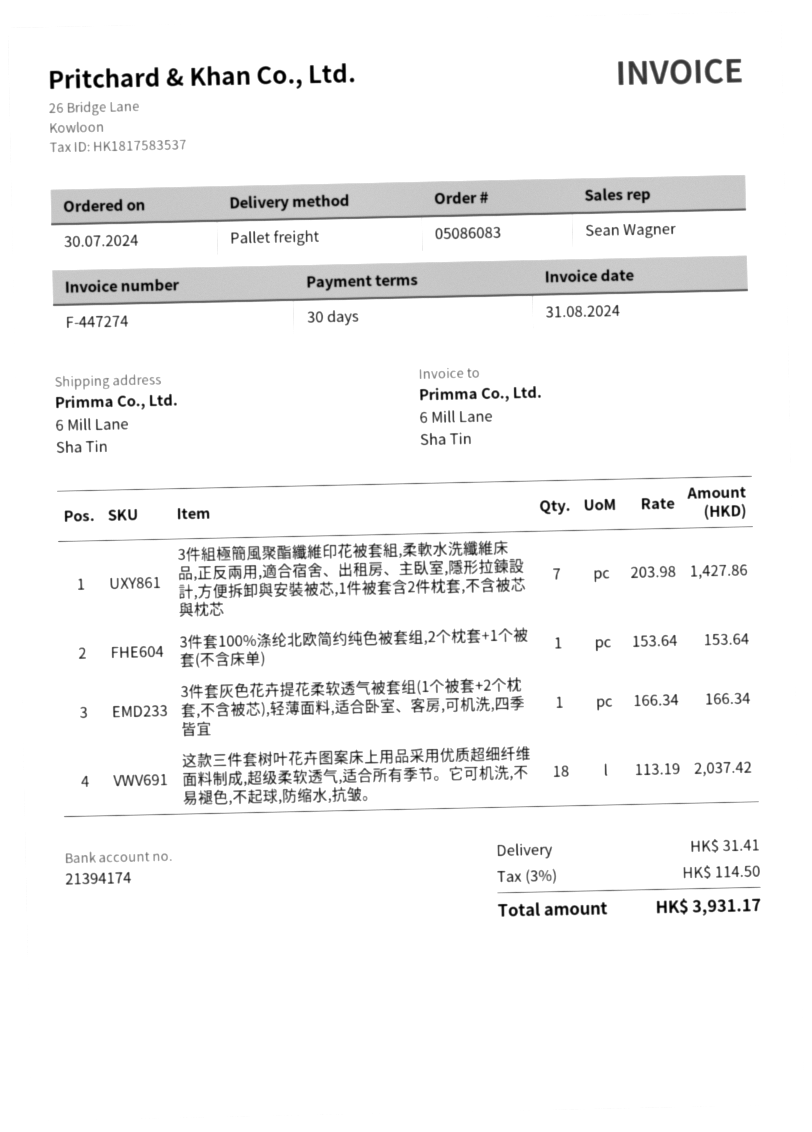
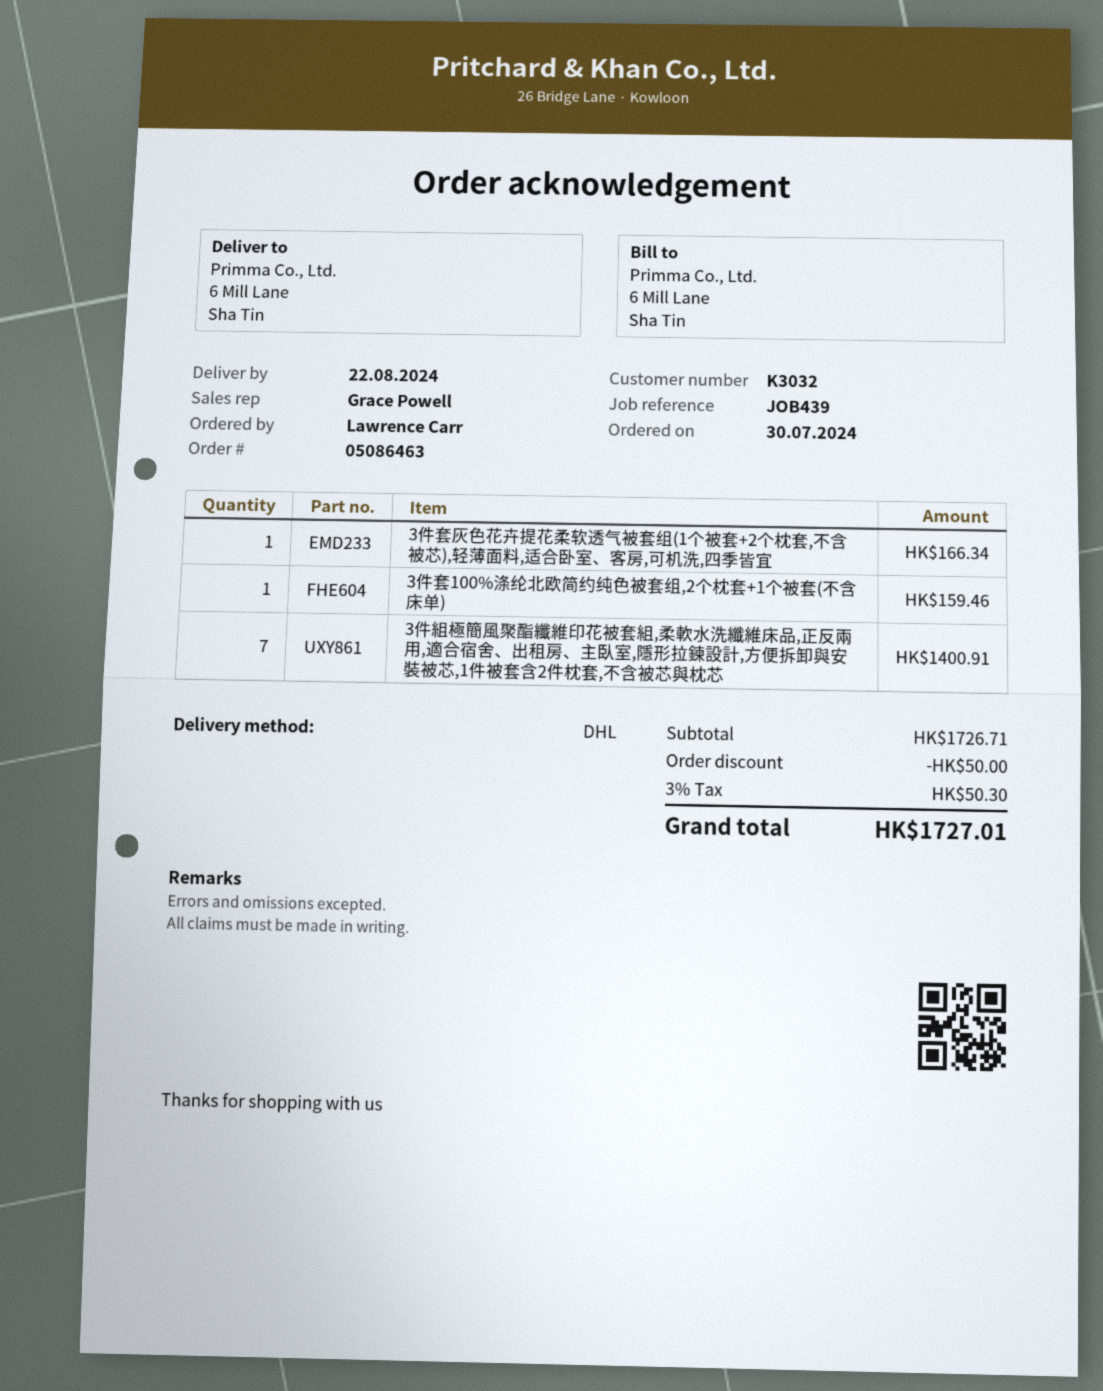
order number: 05086083 -> 05086463
sales rep: Sean Wagner -> Grace Powell
shipping method: pallet freight -> DHL
3件組極簡風聚酯纖維印花被套組,柔軟水洗纖維床品,正反兩用,適合宿舍、出租房、主臥室,隱形拉鍊設計,方便拆卸與安裝被芯,1件被套含2件枕套,不含被芯與枕芯: 7 for 1427.86 -> 7 for 1400.91
3件套100%涤纶北欧简约纯色被套组,2个枕套+1个被套(不含床单): 1 for 153.64 -> 1 for 159.46
这款三件套树叶花卉图案床上用品采用优质超细纤维面料制成,超级柔软透气,适合所有季节。它可机洗,不易褪色,不起球,防缩水,抗皱。: 18 for 2037.42 -> none
discount: none -> 50.00
shipping: 31.41 -> none
tax: 3% = 114.50 -> 3% = 50.30
total: 3931.17 -> 1727.01

